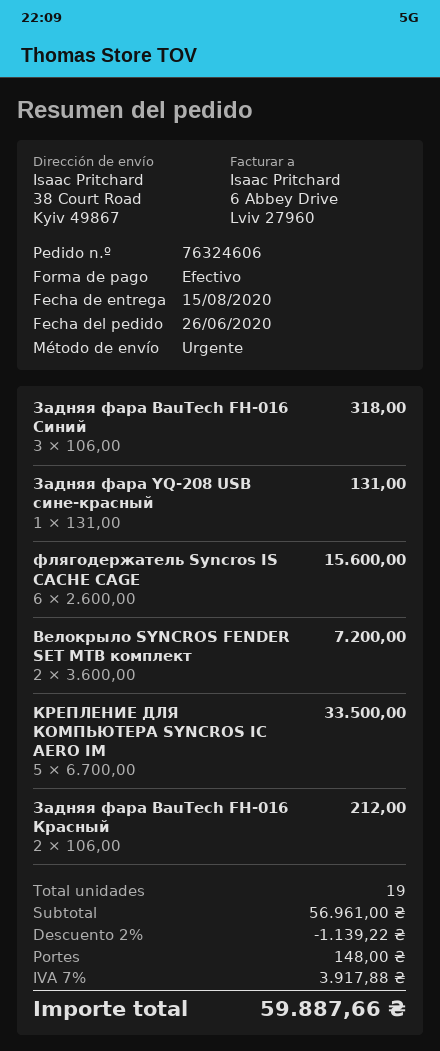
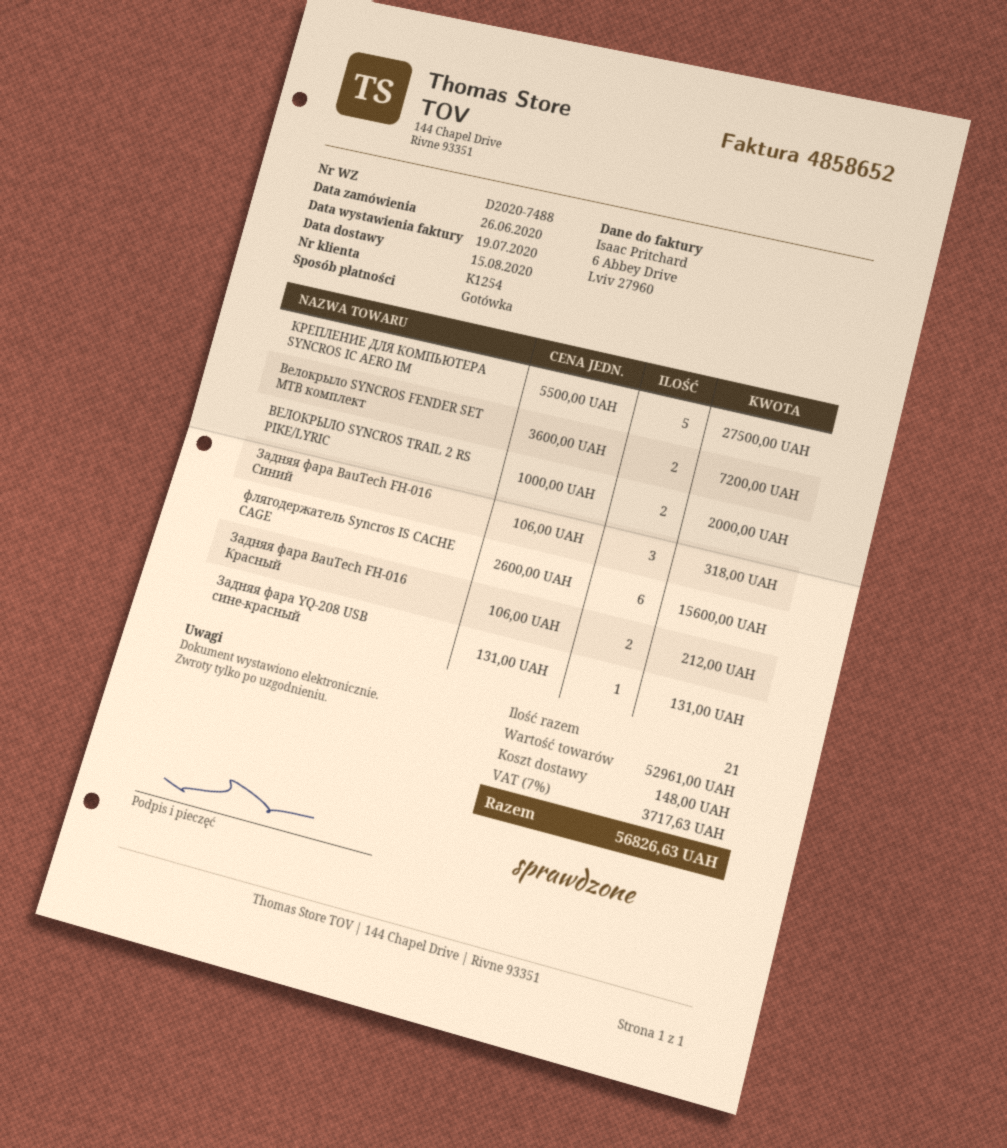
КРЕПЛЕНИЕ ДЛЯ КОМПЬЮТЕРА SYNCROS IC AERO IM: 5 x 6700.00 = 33500.00 -> 5 x 5500.00 = 27500.00
ВЕЛОКРЫЛО SYNCROS TRAIL 2 RS PIKE/LYRIC: none -> 2 x 1000.00 = 2000.00
total quantity: 19 -> 21
subtotal: 56961.00 -> 52961.00
discount: 2% = 1139.22 -> none
tax: 7% = 3917.88 -> 7% = 3717.63
total: 59887.66 -> 56826.63

